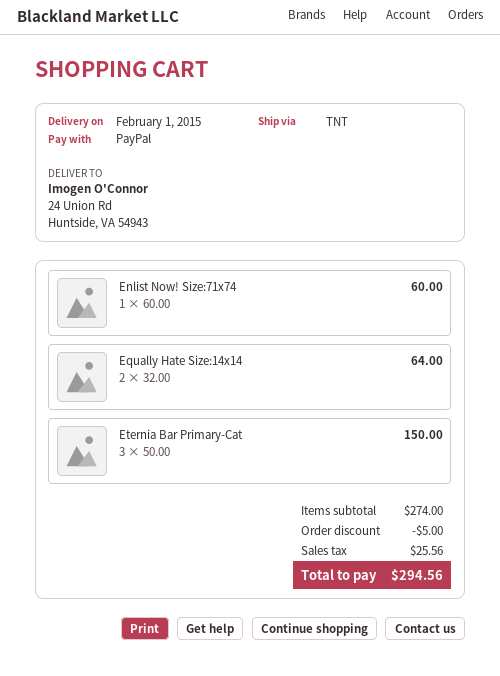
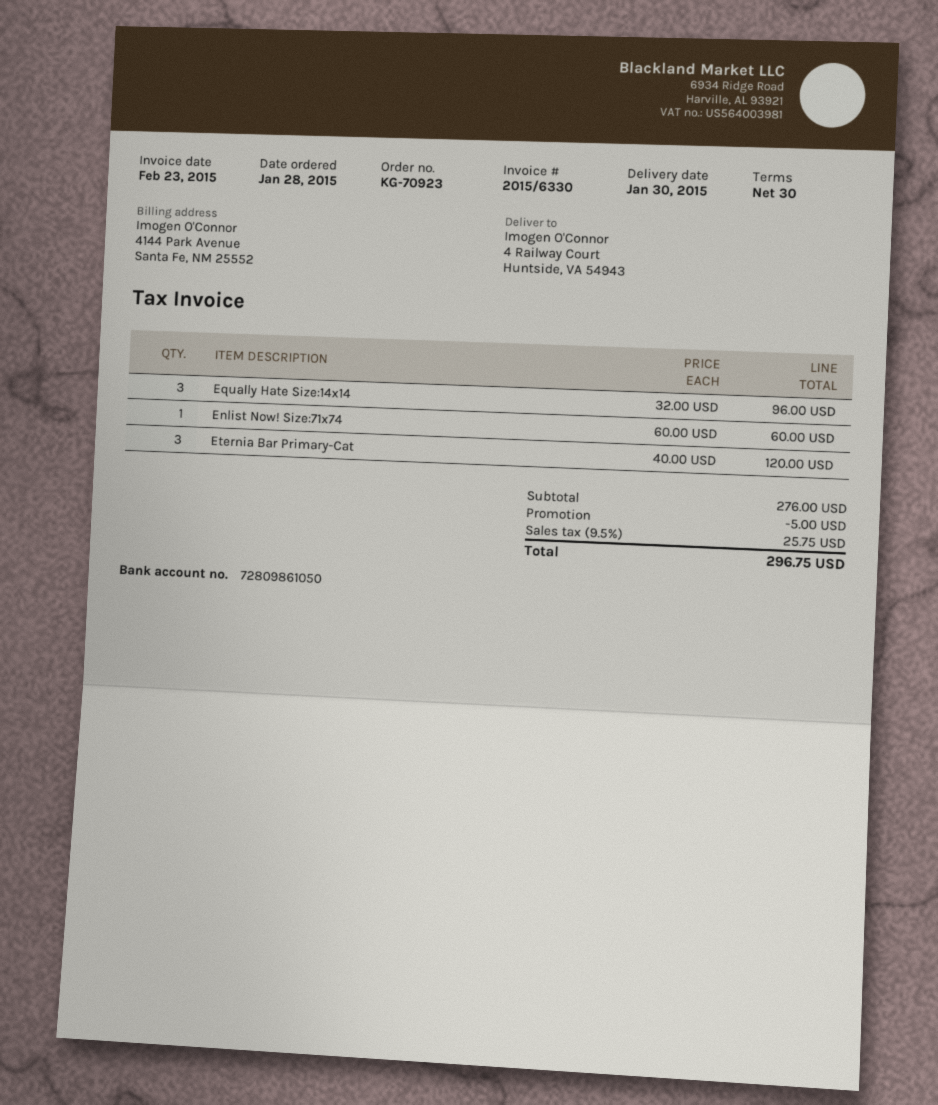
delivery date: 2015-02-01 -> 2015-01-30
ship to: 24 Union Rd, Huntside, VA 54943 -> 4 Railway Court, Huntside, VA 54943
Equally Hate Size:14x14: 2 x 32.00 = 64.00 -> 3 x 32.00 = 96.00
Eternia Bar Primary-Cat: 3 x 50.00 = 150.00 -> 3 x 40.00 = 120.00
subtotal: 274.00 -> 276.00
tax: 25.56 -> 25.75
total: 294.56 -> 296.75

